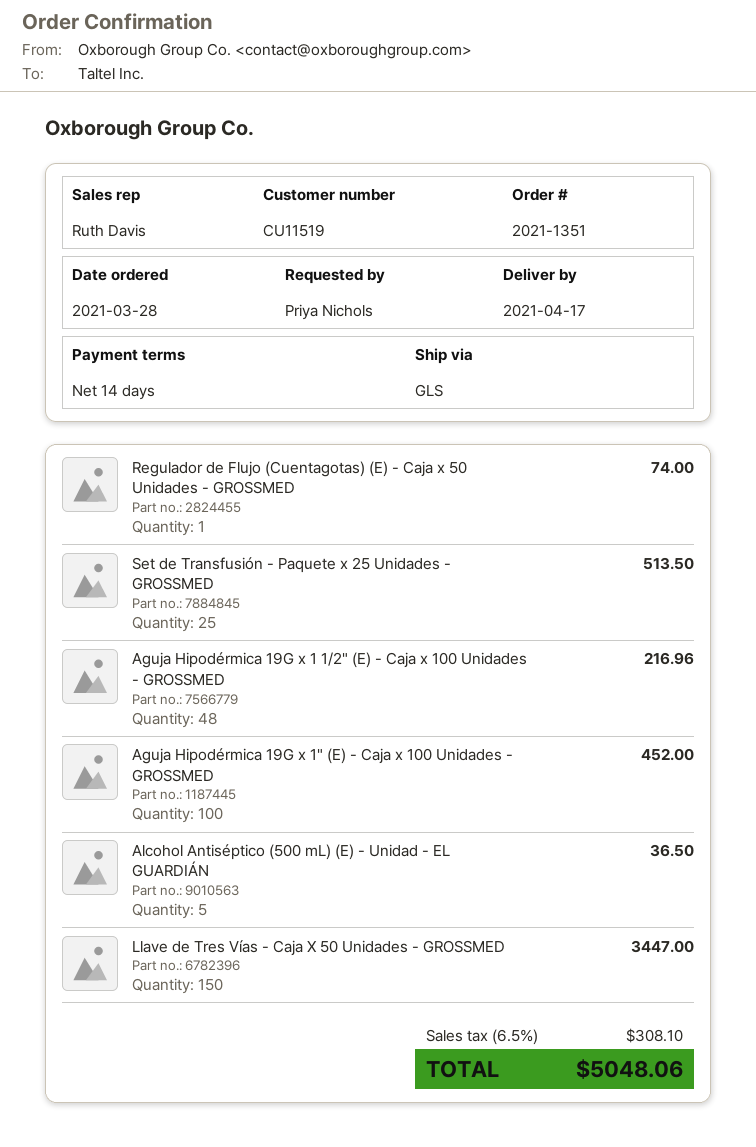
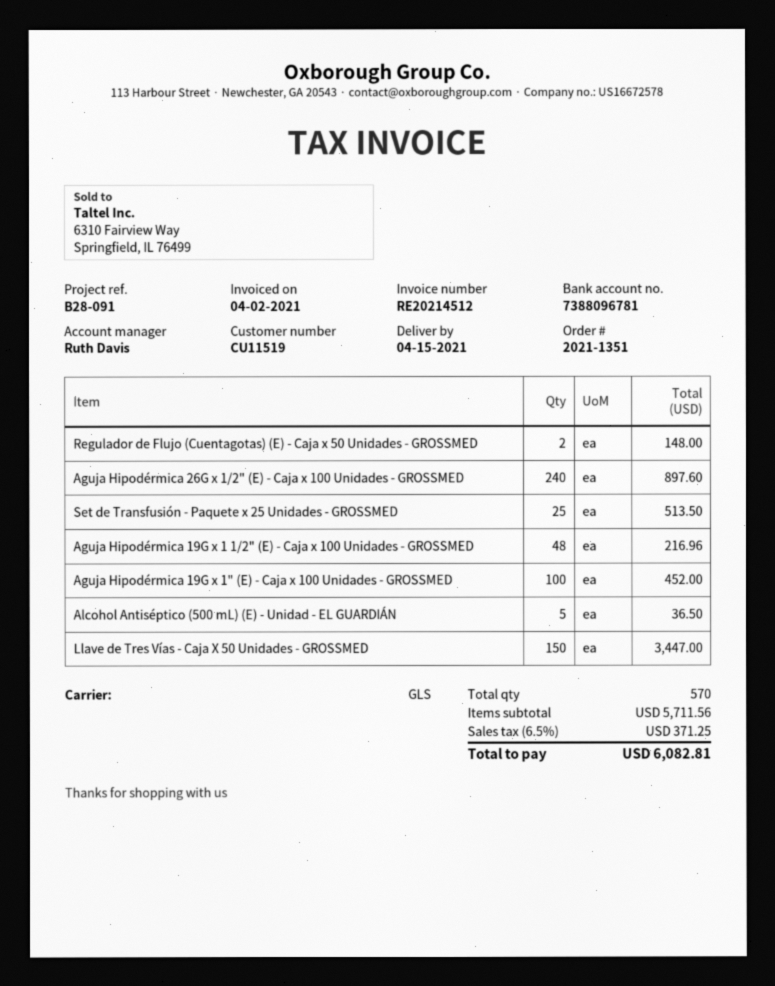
delivery date: 2021-04-17 -> 2021-04-15
Regulador de Flujo (Cuentagotas) (E) - Caja x 50 Unidades - GROSSMED: 1 for 74.00 -> 2 for 148.00
Aguja Hipodérmica 26G x 1/2" (E) - Caja x 100 Unidades - GROSSMED: none -> 240 for 897.60
tax: 6.5% = 308.10 -> 6.5% = 371.25
total: 5048.06 -> 6082.81

